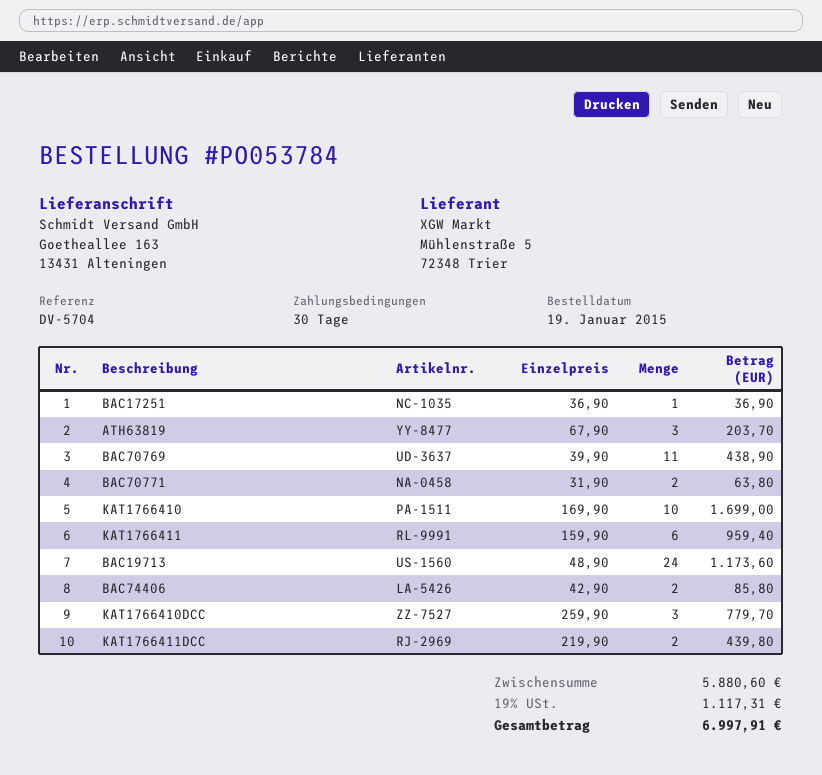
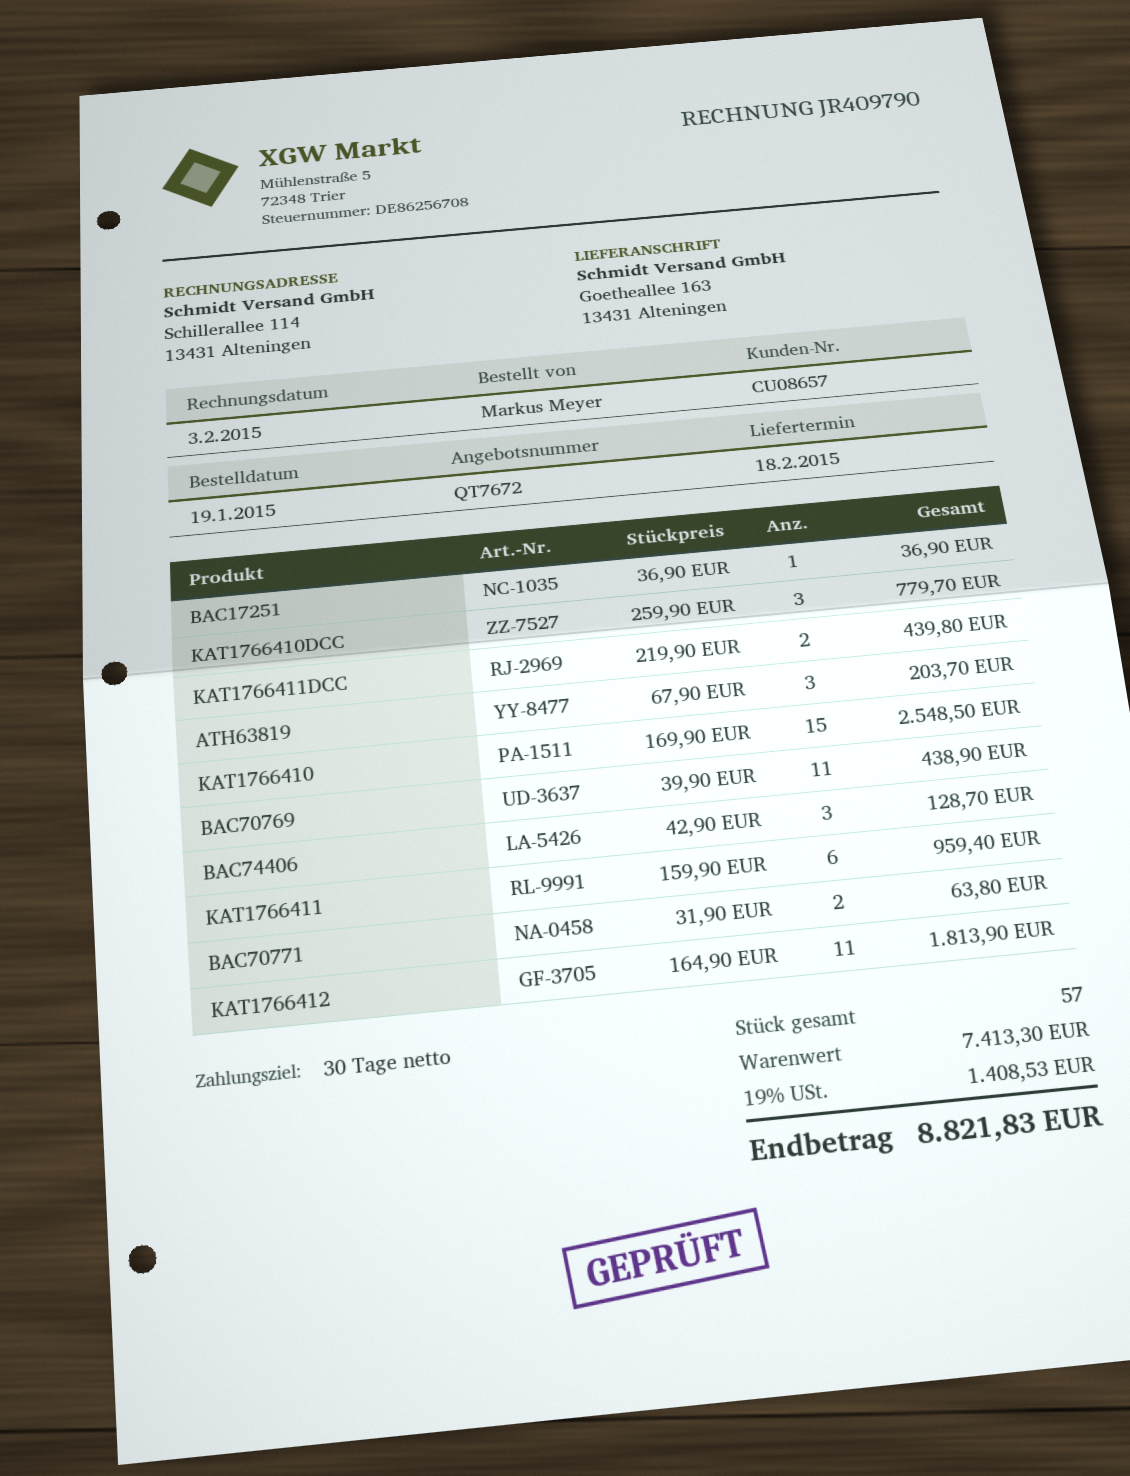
KAT1766410: 10 x 169.90 = 1699.00 -> 15 x 169.90 = 2548.50
BAC19713: 24 x 48.90 = 1173.60 -> none
BAC74406: 2 x 42.90 = 85.80 -> 3 x 42.90 = 128.70
KAT1766412: none -> 11 x 164.90 = 1813.90
subtotal: 5880.60 -> 7413.30
tax: 19% = 1117.31 -> 19% = 1408.53
total: 6997.91 -> 8821.83

